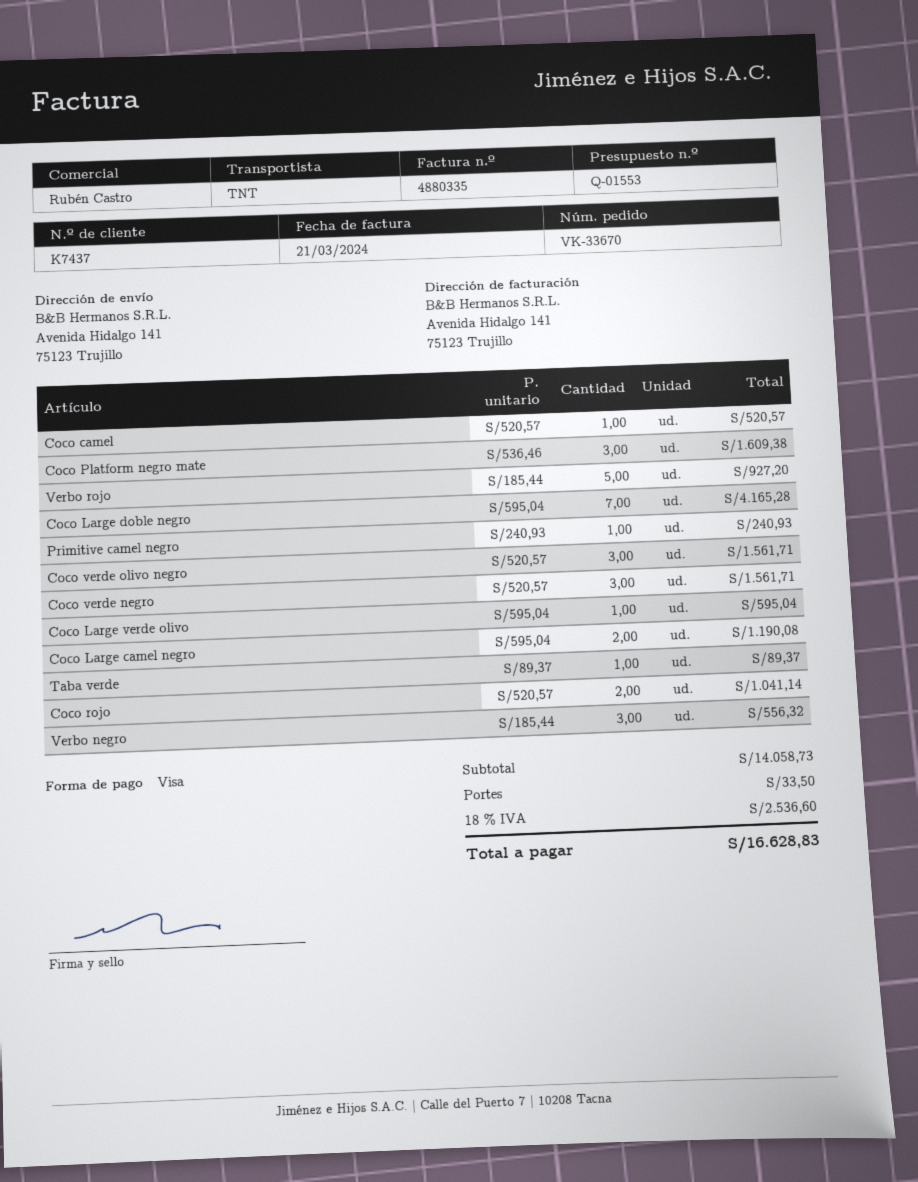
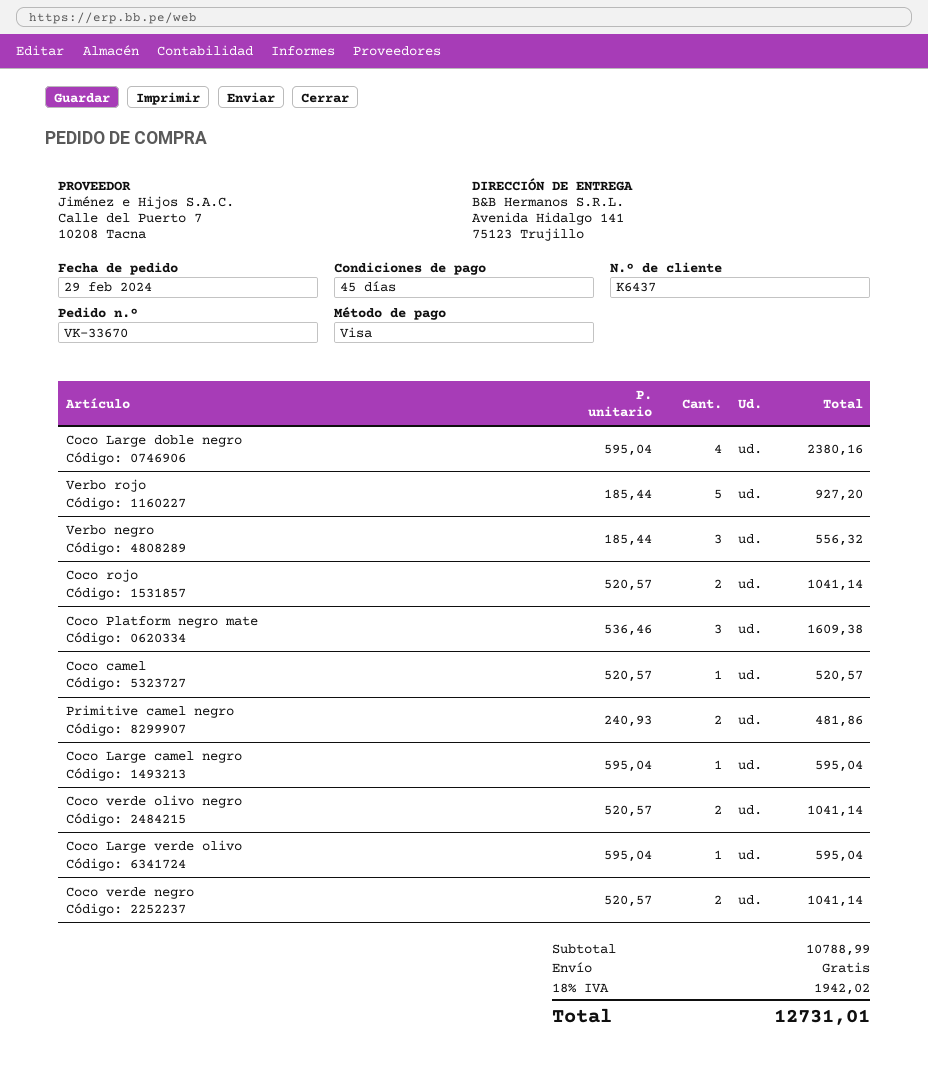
customer number: K7437 -> K6437
Coco Large doble negro: 7 x 595.04 = 4165.28 -> 4 x 595.04 = 2380.16
Primitive camel negro: 1 x 240.93 = 240.93 -> 2 x 240.93 = 481.86
Coco verde olivo negro: 3 x 520.57 = 1561.71 -> 2 x 520.57 = 1041.14
Coco verde negro: 3 x 520.57 = 1561.71 -> 2 x 520.57 = 1041.14
Coco Large camel negro: 2 x 595.04 = 1190.08 -> 1 x 595.04 = 595.04
Taba verde: 1 x 89.37 = 89.37 -> none
subtotal: 14058.73 -> 10788.99
shipping: 33.50 -> 0.00
tax: 18% = 2536.60 -> 18% = 1942.02
total: 16628.83 -> 12731.01

